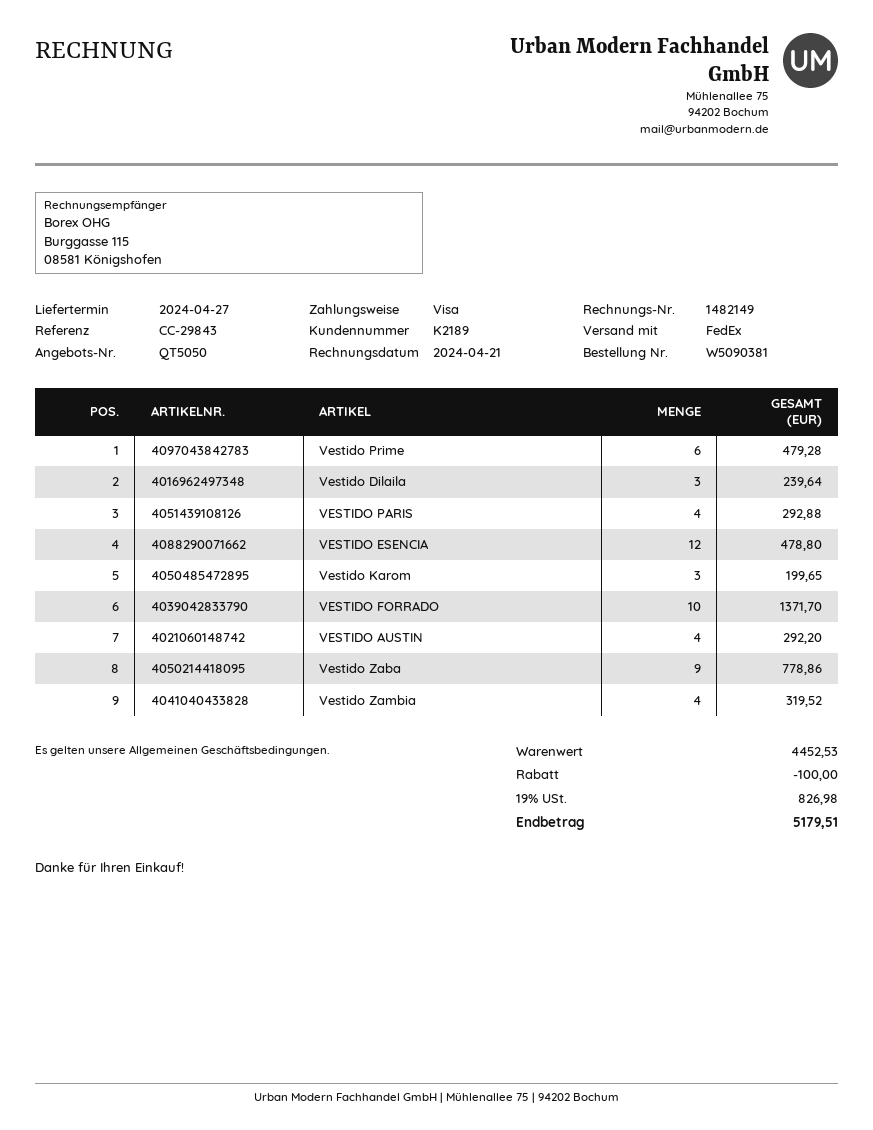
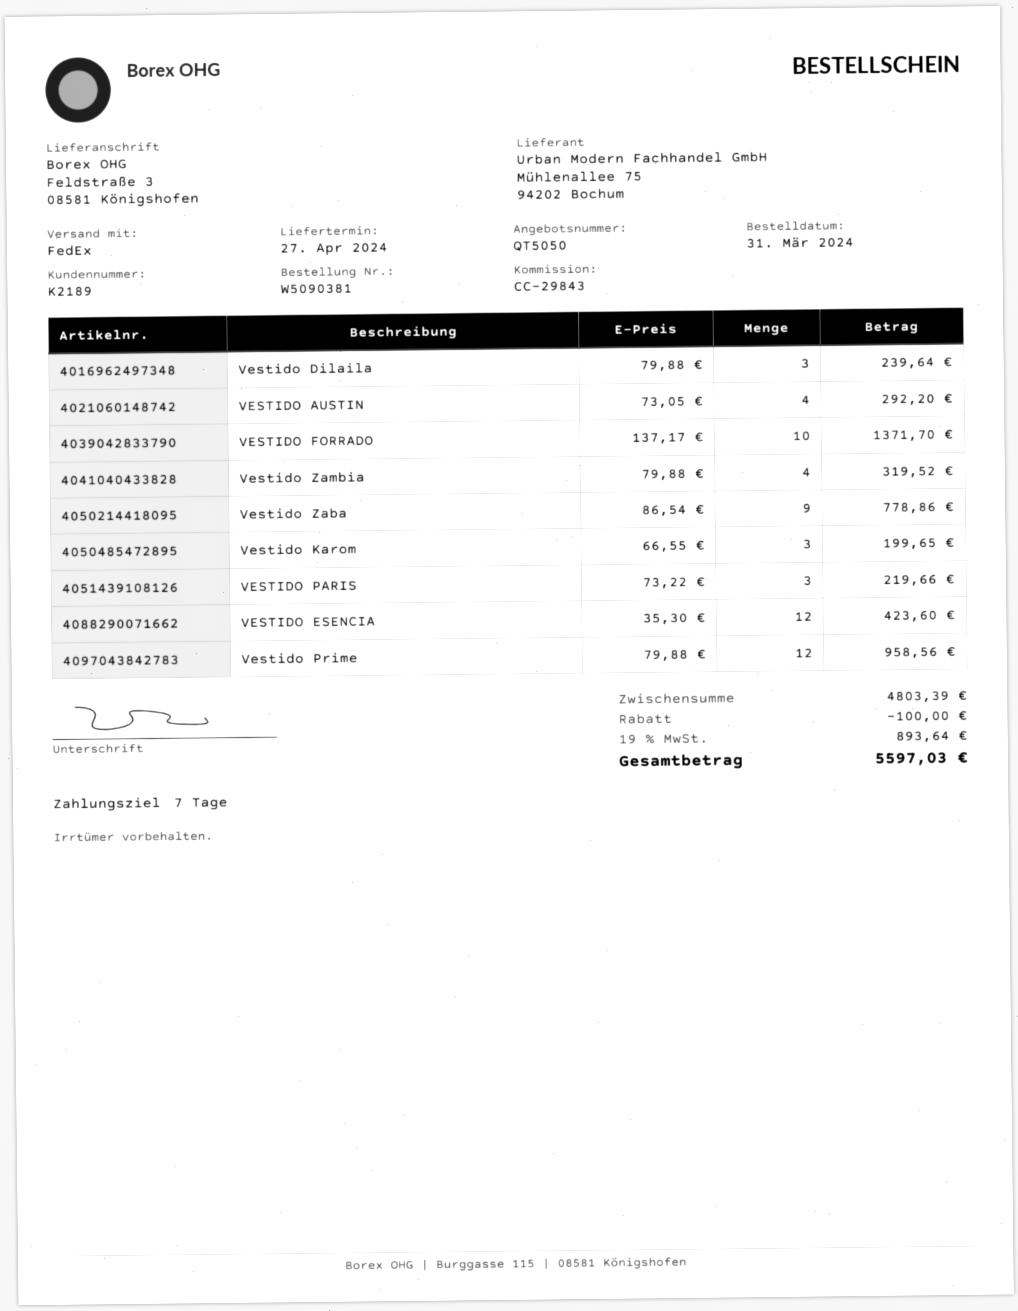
Vestido Prime: 6 for 479.28 -> 12 for 958.56
VESTIDO PARIS: 4 for 292.88 -> 3 for 219.66
VESTIDO ESENCIA: 12 for 478.80 -> 12 for 423.60
subtotal: 4452.53 -> 4803.39
tax: 19% = 826.98 -> 19% = 893.64
total: 5179.51 -> 5597.03

